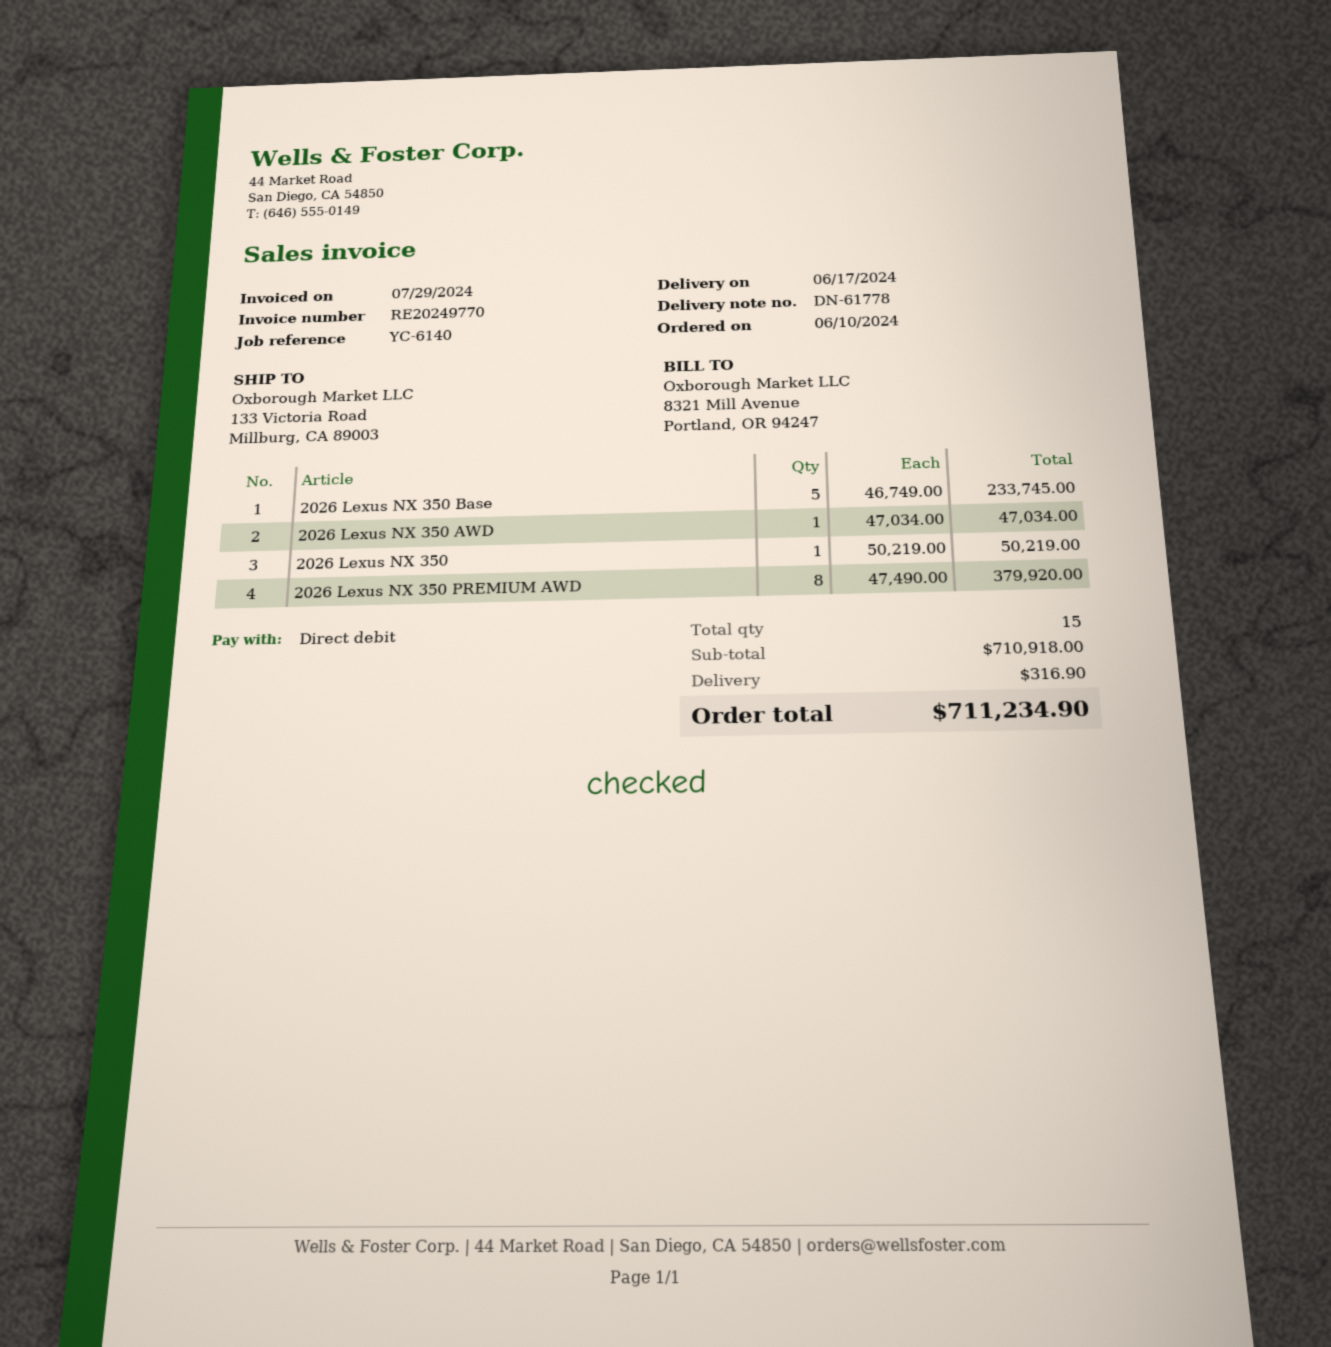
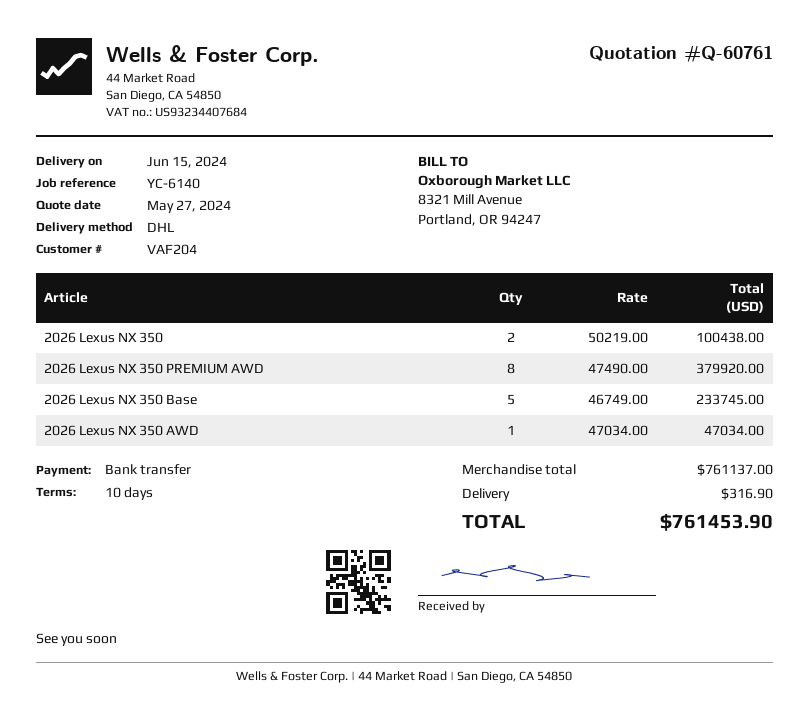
delivery date: 2024-06-17 -> 2024-06-15
payment method: direct debit -> bank transfer
2026 Lexus NX 350: 1 x 50219.00 = 50219.00 -> 2 x 50219.00 = 100438.00
subtotal: 710918.00 -> 761137.00
total: 711234.90 -> 761453.90

